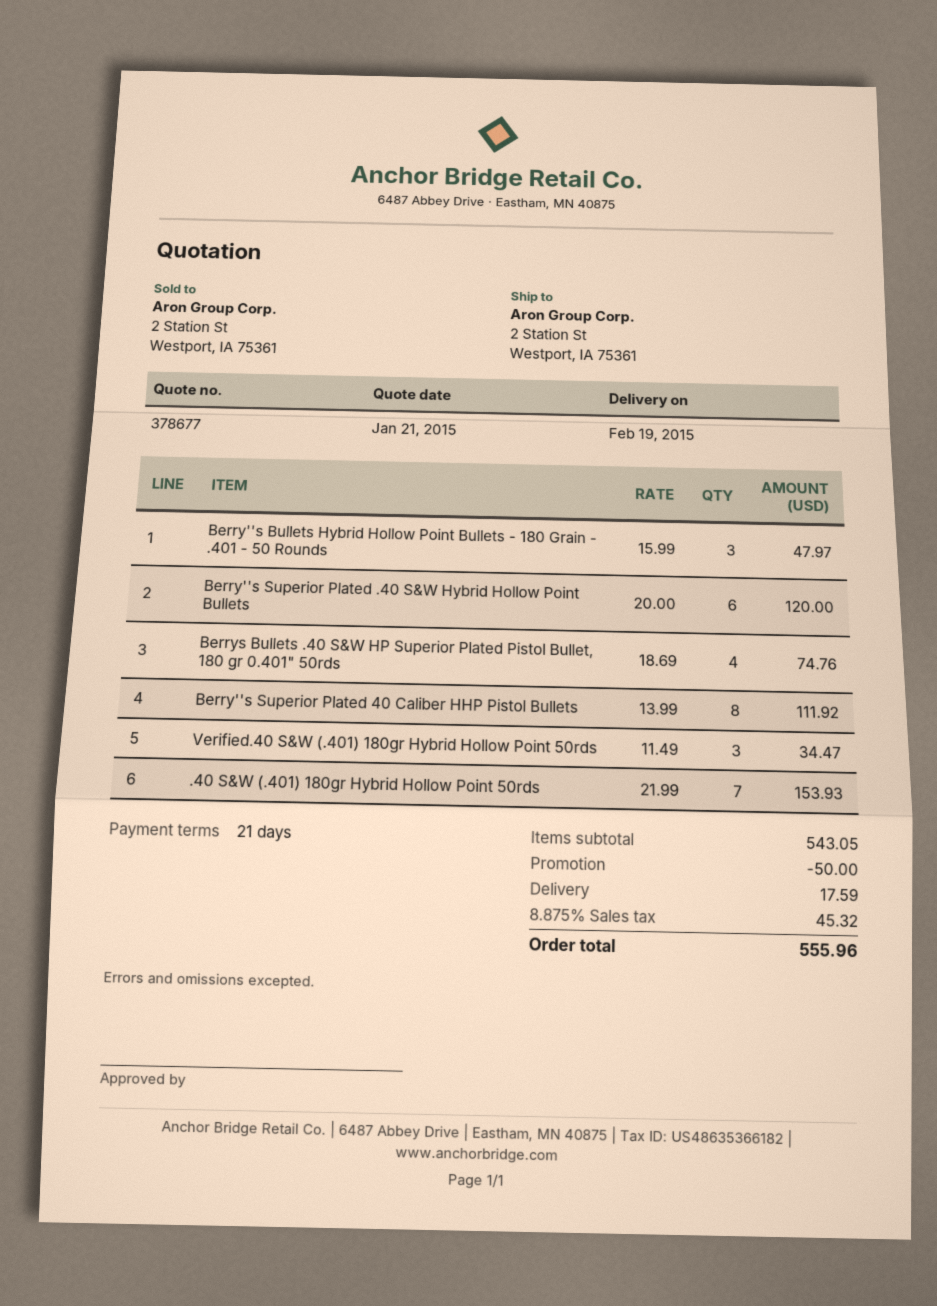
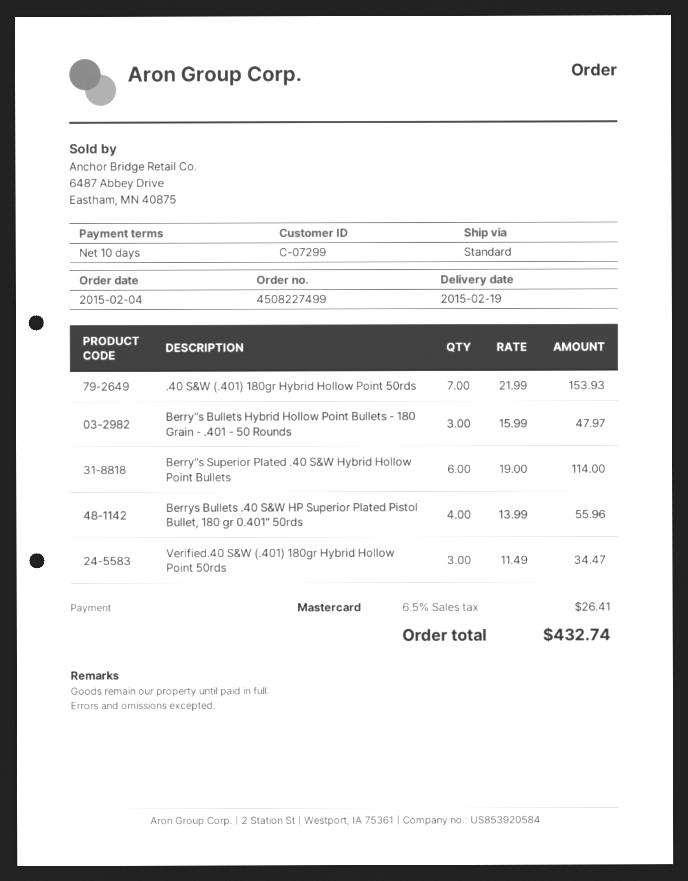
payment terms: 21 days -> 10 days
Berry''s Superior Plated .40 S&W Hybrid Hollow Point Bullets: 6 x 20.00 = 120.00 -> 6 x 19.00 = 114.00
Berrys Bullets .40 S&W HP Superior Plated Pistol Bullet, 180 gr 0.401" 50rds: 4 x 18.69 = 74.76 -> 4 x 13.99 = 55.96
Berry''s Superior Plated 40 Caliber HHP Pistol Bullets: 8 x 13.99 = 111.92 -> none
discount: 50.00 -> none
shipping: 17.59 -> none
tax: 8.875% = 45.32 -> 6.5% = 26.41
total: 555.96 -> 432.74

